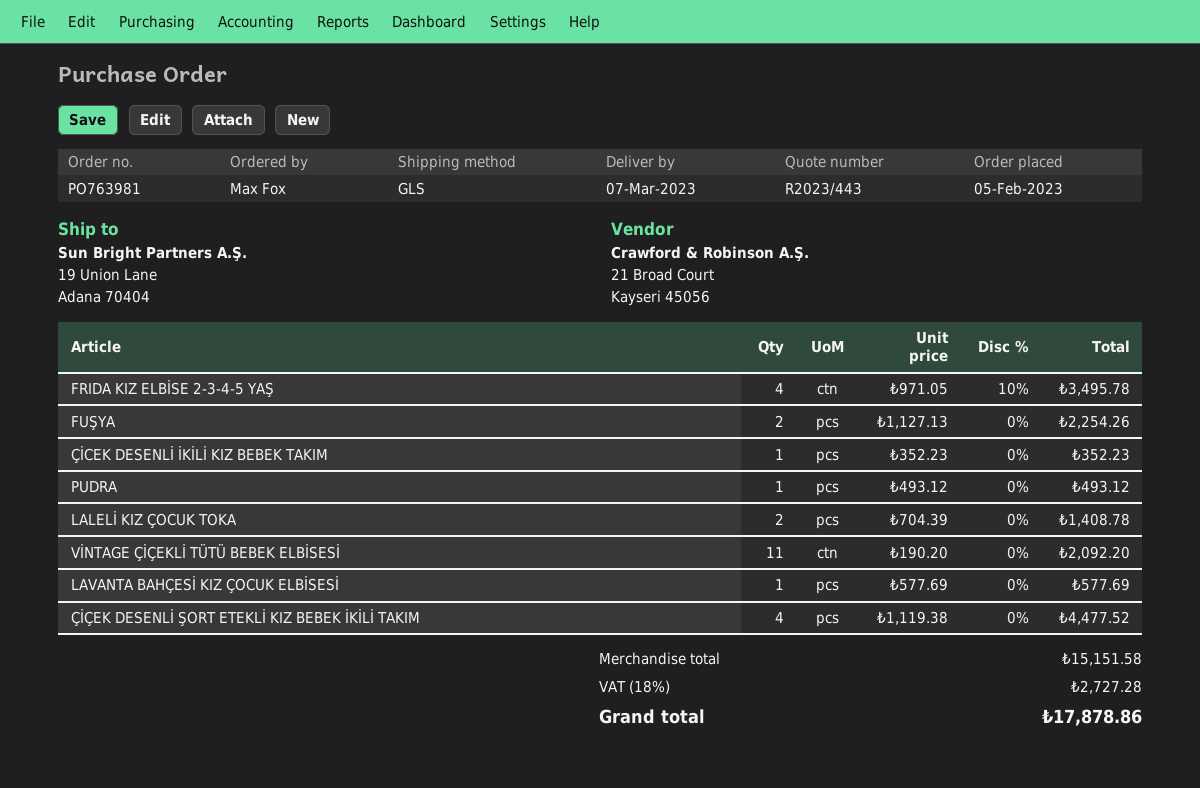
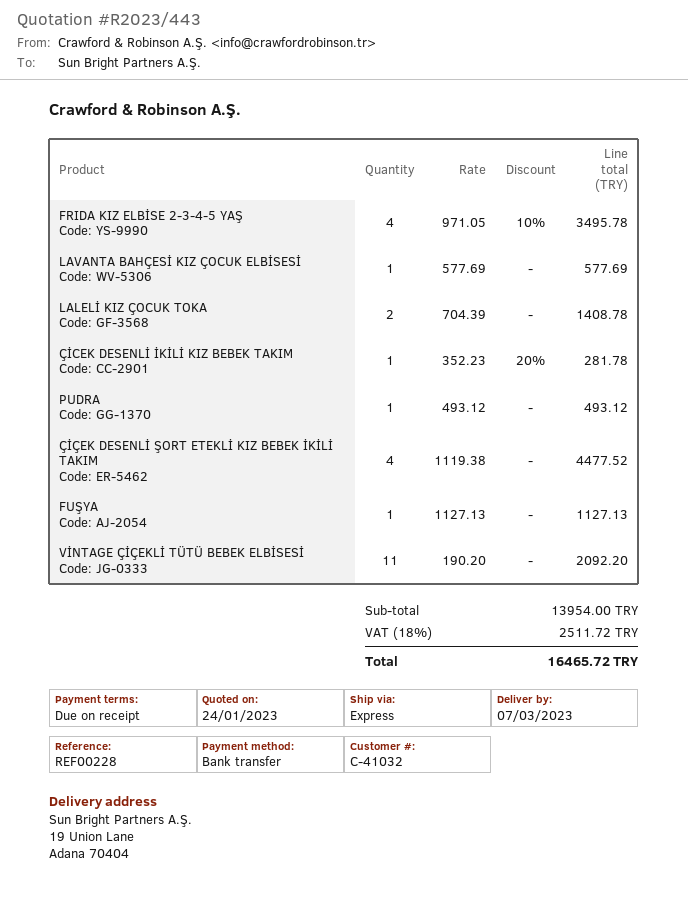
shipping method: GLS -> express
FUŞYA: 2 x 1127.13 = 2254.26 -> 1 x 1127.13 = 1127.13
ÇİCEK DESENLİ İKİLİ KIZ BEBEK TAKIM: 1 x 352.23 = 352.23 -> 1 x 352.23 - 20% = 281.78
subtotal: 15151.58 -> 13954.00
tax: 18% = 2727.28 -> 18% = 2511.72
total: 17878.86 -> 16465.72

